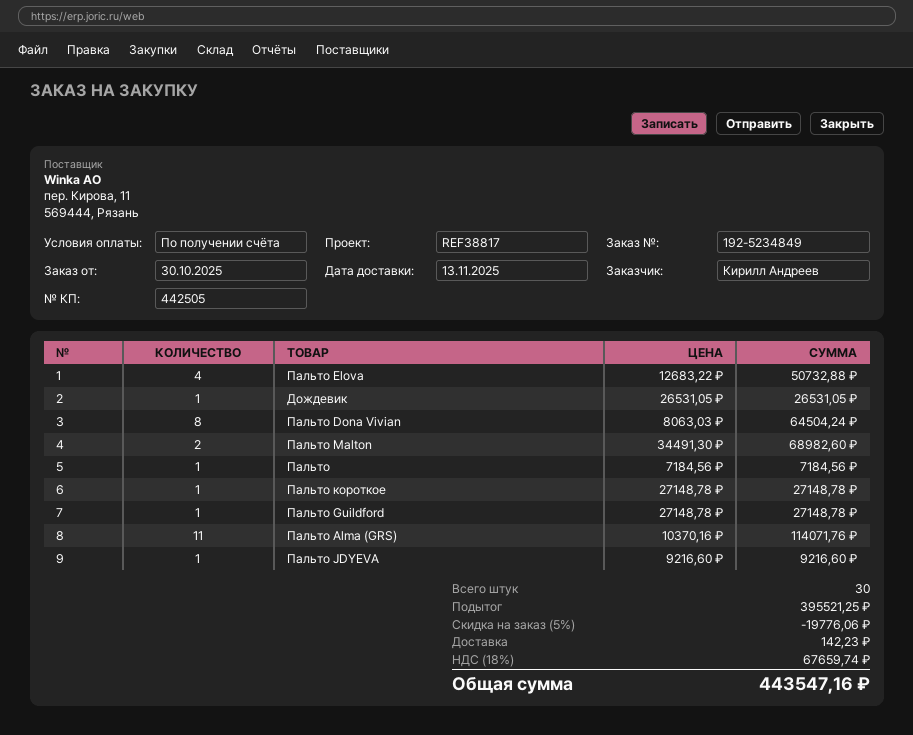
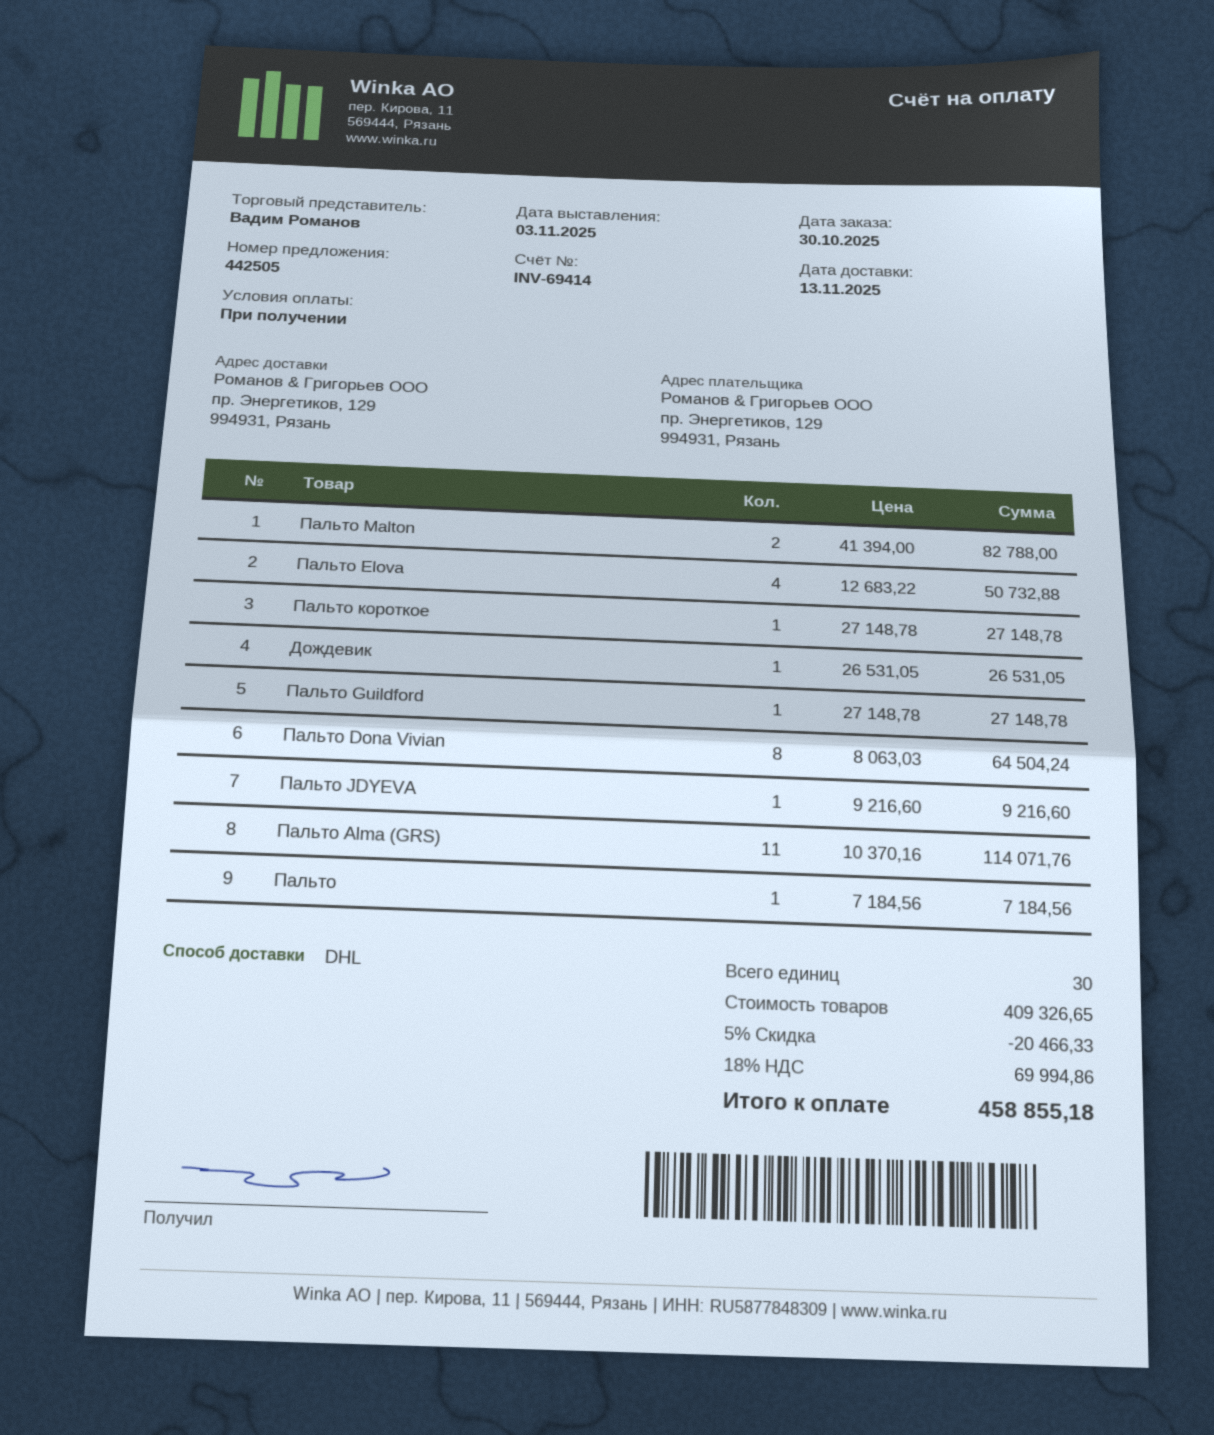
Пальто Malton: 2 x 34491.30 = 68982.60 -> 2 x 41394.00 = 82788.00
subtotal: 395521.25 -> 409326.65
discount: 5% = 19776.06 -> 5% = 20466.33
shipping: 142.23 -> none
tax: 18% = 67659.74 -> 18% = 69994.86
total: 443547.16 -> 458855.18

